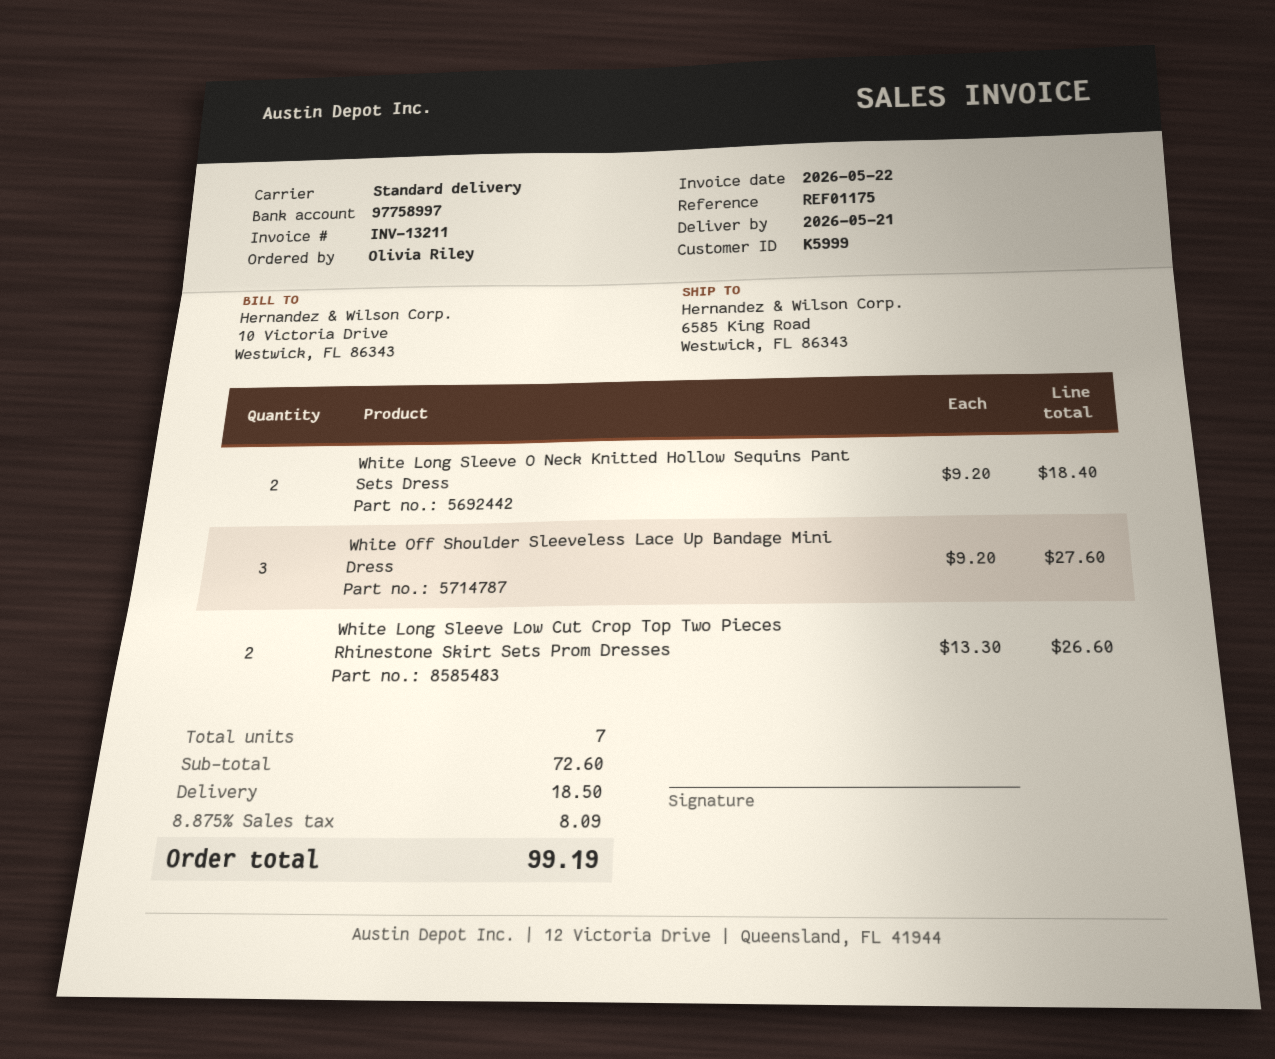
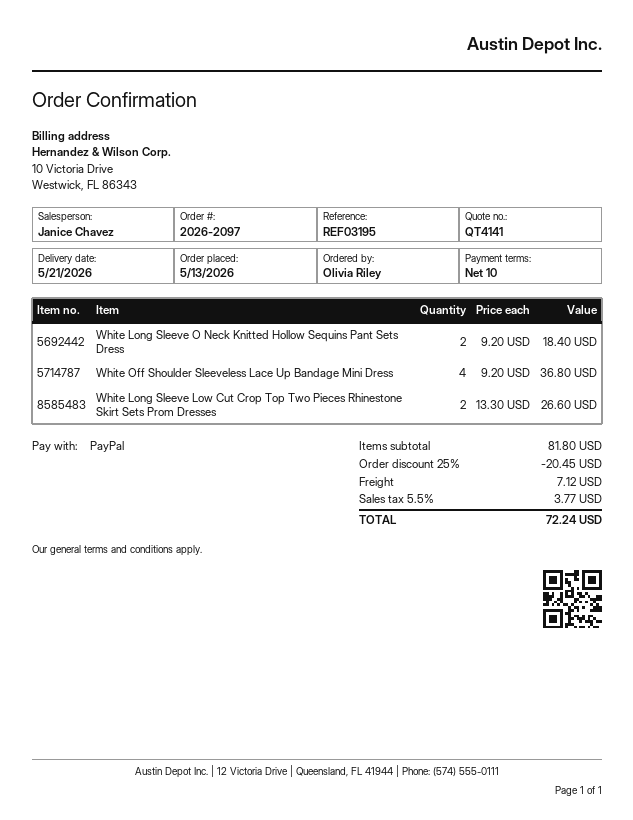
reference: REF01175 -> REF03195
White Off Shoulder Sleeveless Lace Up Bandage Mini Dress: 3 x 9.20 = 27.60 -> 4 x 9.20 = 36.80
subtotal: 72.60 -> 81.80
discount: none -> 25% = 20.45
shipping: 18.50 -> 7.12
tax: 8.875% = 8.09 -> 5.5% = 3.77
total: 99.19 -> 72.24

